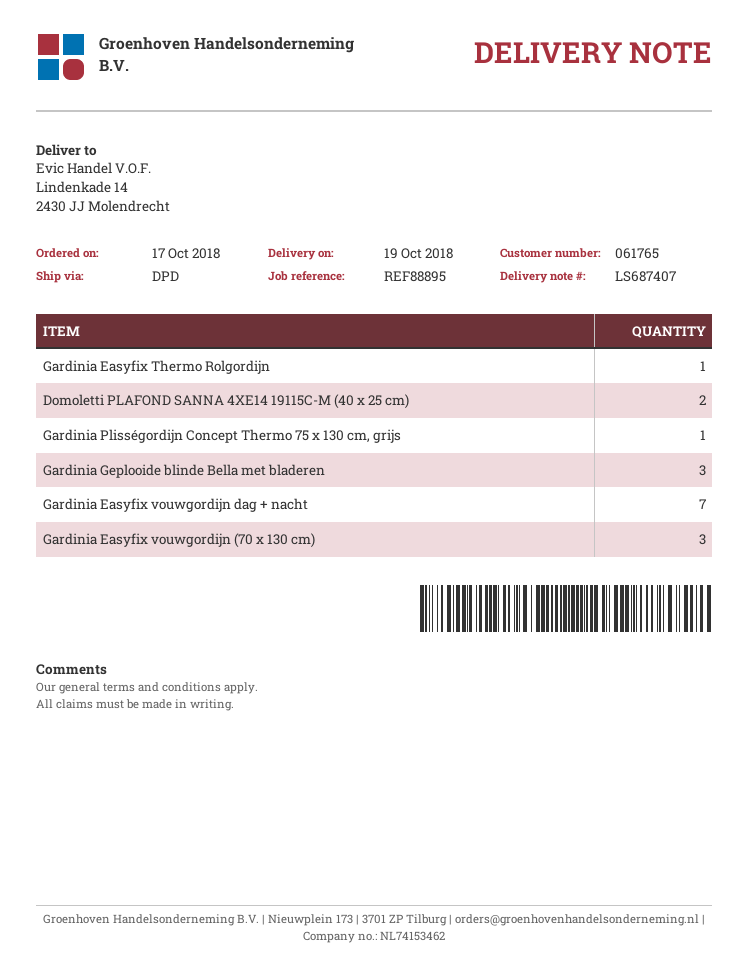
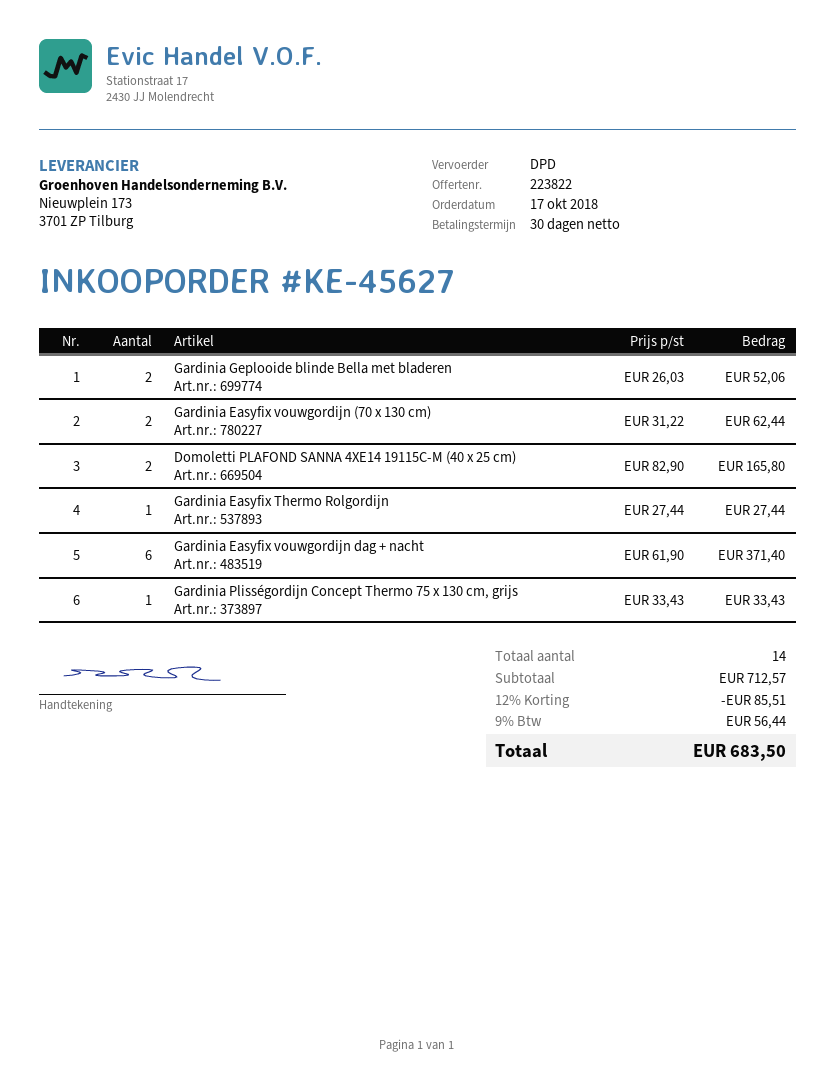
Gardinia Geplooide blinde Bella met bladeren: 3 -> 2
Gardinia Easyfix vouwgordijn dag + nacht: 7 -> 6
Gardinia Easyfix vouwgordijn (70 x 130 cm): 3 -> 2

